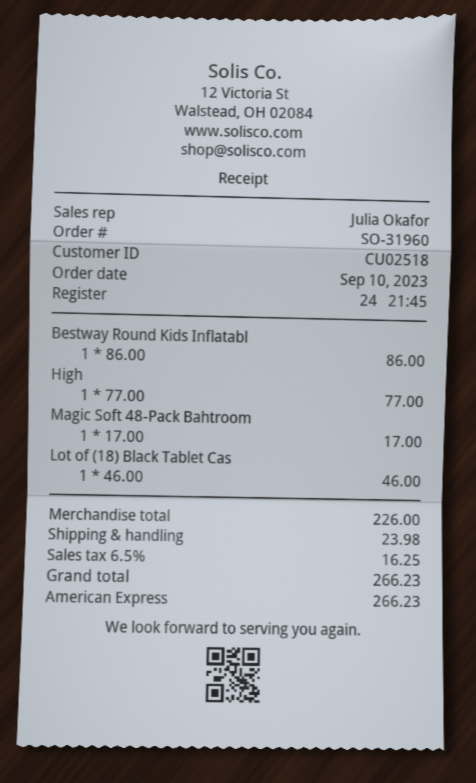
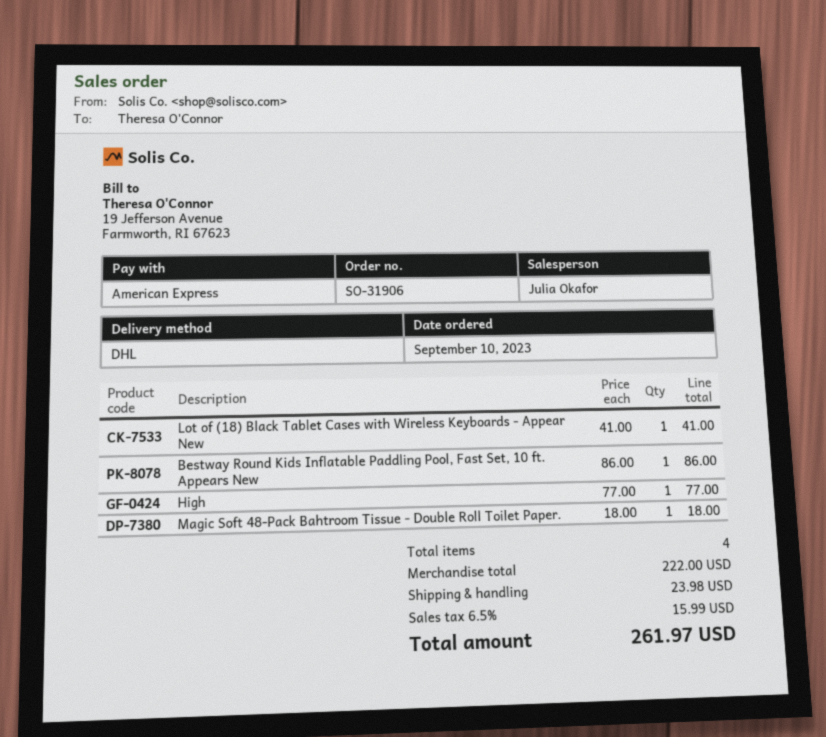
order number: SO-31960 -> SO-31906
Magic Soft 48-Pack Bahtroom: 1 x 17.00 = 17.00 -> 1 x 18.00 = 18.00
Lot of (18) Black Tablet Cas: 1 x 46.00 = 46.00 -> 1 x 41.00 = 41.00
subtotal: 226.00 -> 222.00
tax: 6.5% = 16.25 -> 6.5% = 15.99
total: 266.23 -> 261.97

